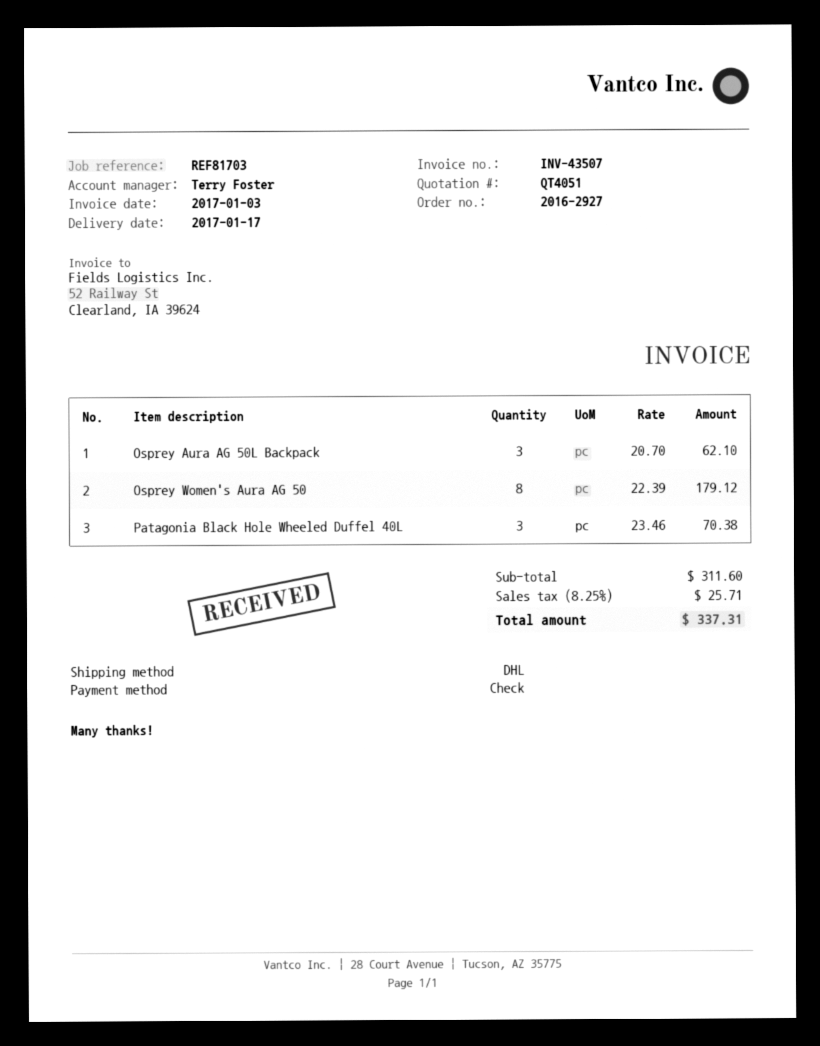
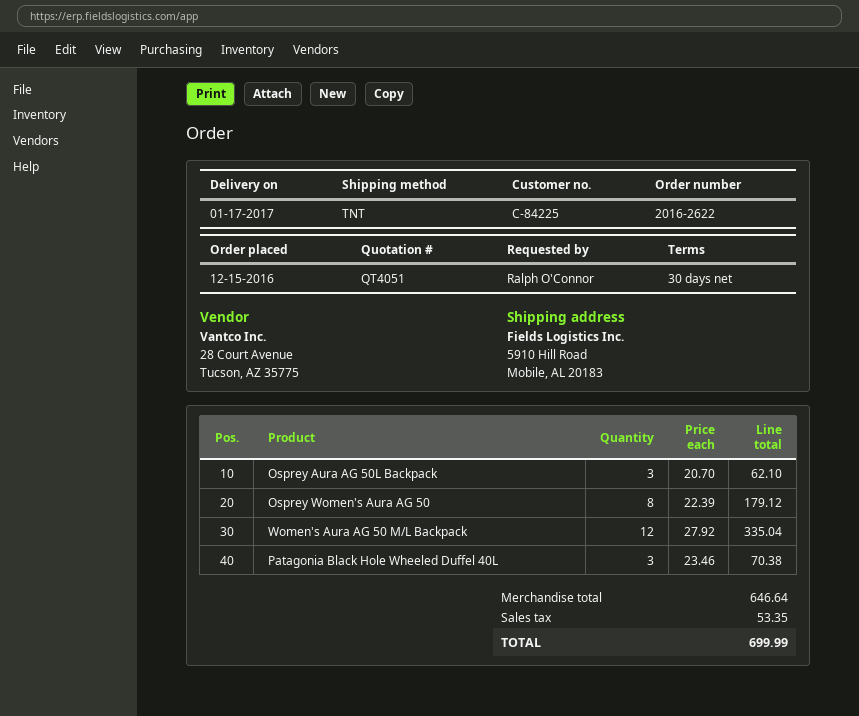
order number: 2016-2927 -> 2016-2622
shipping method: DHL -> TNT
Women's Aura AG 50 M/L Backpack: none -> 12 x 27.92 = 335.04
subtotal: 311.60 -> 646.64
tax: 25.71 -> 53.35
total: 337.31 -> 699.99

